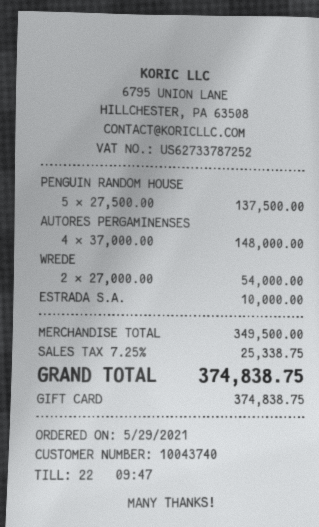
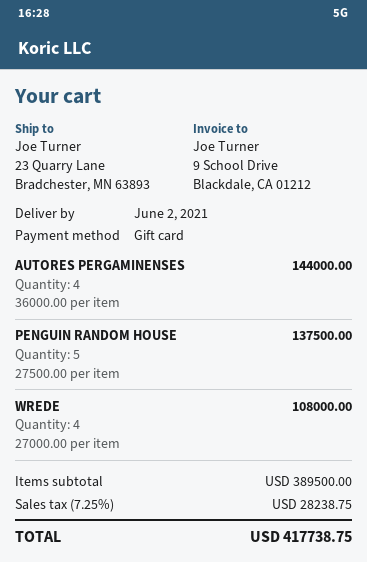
AUTORES PERGAMINENSES: 4 x 37000.00 = 148000.00 -> 4 x 36000.00 = 144000.00
WREDE: 2 x 27000.00 = 54000.00 -> 4 x 27000.00 = 108000.00
ESTRADA S.A.: 1 x 10000.00 = 10000.00 -> none
subtotal: 349500.00 -> 389500.00
tax: 7.25% = 25338.75 -> 7.25% = 28238.75
total: 374838.75 -> 417738.75

